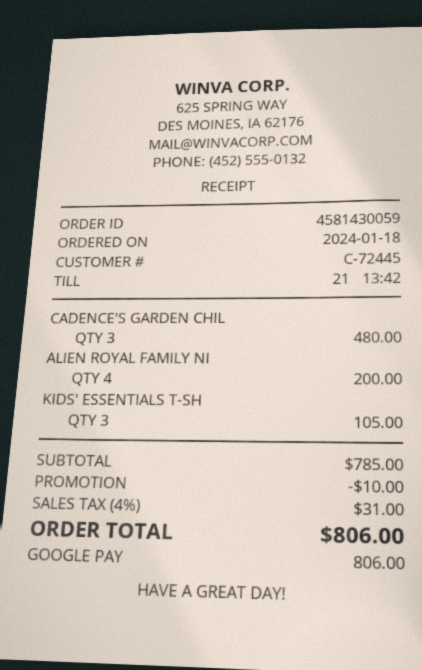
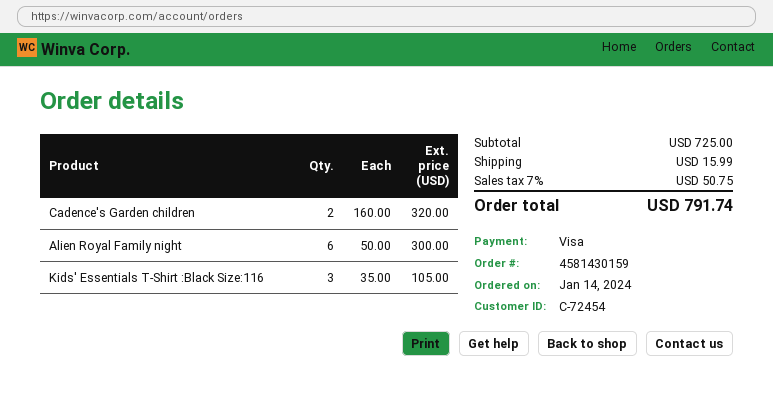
order number: 4581430059 -> 4581430159
order date: 2024-01-18 -> 2024-01-14
customer number: C-72445 -> C-72454
payment method: Google Pay -> Visa
CADENCE'S GARDEN CHIL: 3 for 480.00 -> 2 for 320.00
ALIEN ROYAL FAMILY NI: 4 for 200.00 -> 6 for 300.00
subtotal: 785.00 -> 725.00
discount: 10.00 -> none
shipping: none -> 15.99
tax: 4% = 31.00 -> 7% = 50.75
total: 806.00 -> 791.74

